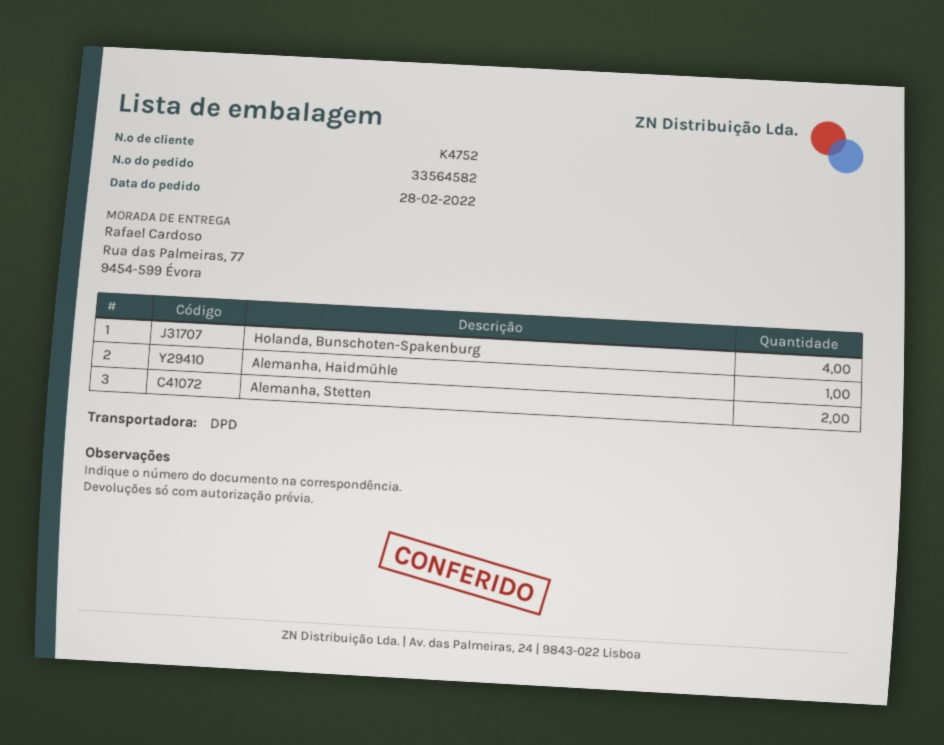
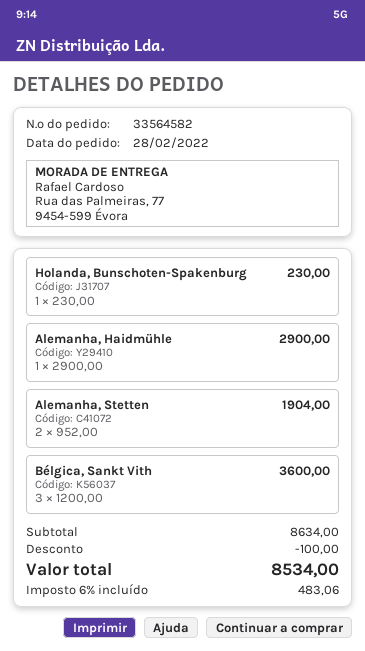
Holanda, Bunschoten-Spakenburg: 4 -> 1
Bélgica, Sankt Vith: none -> 3

